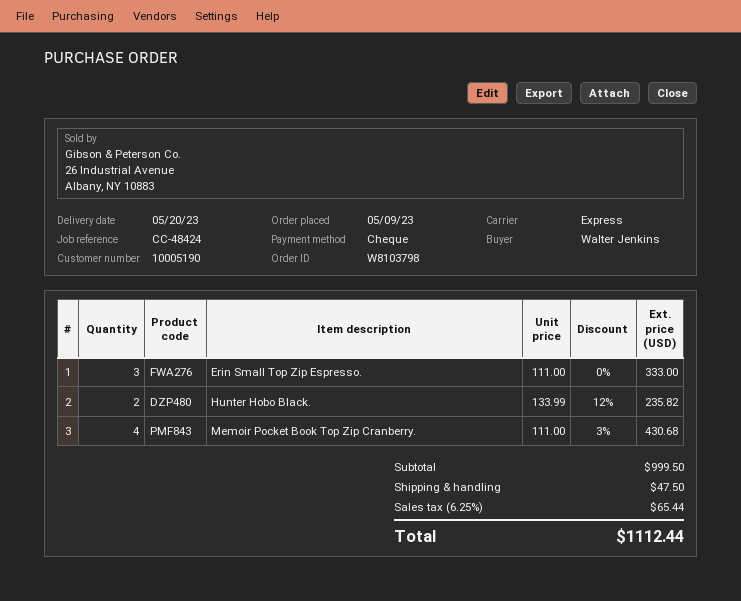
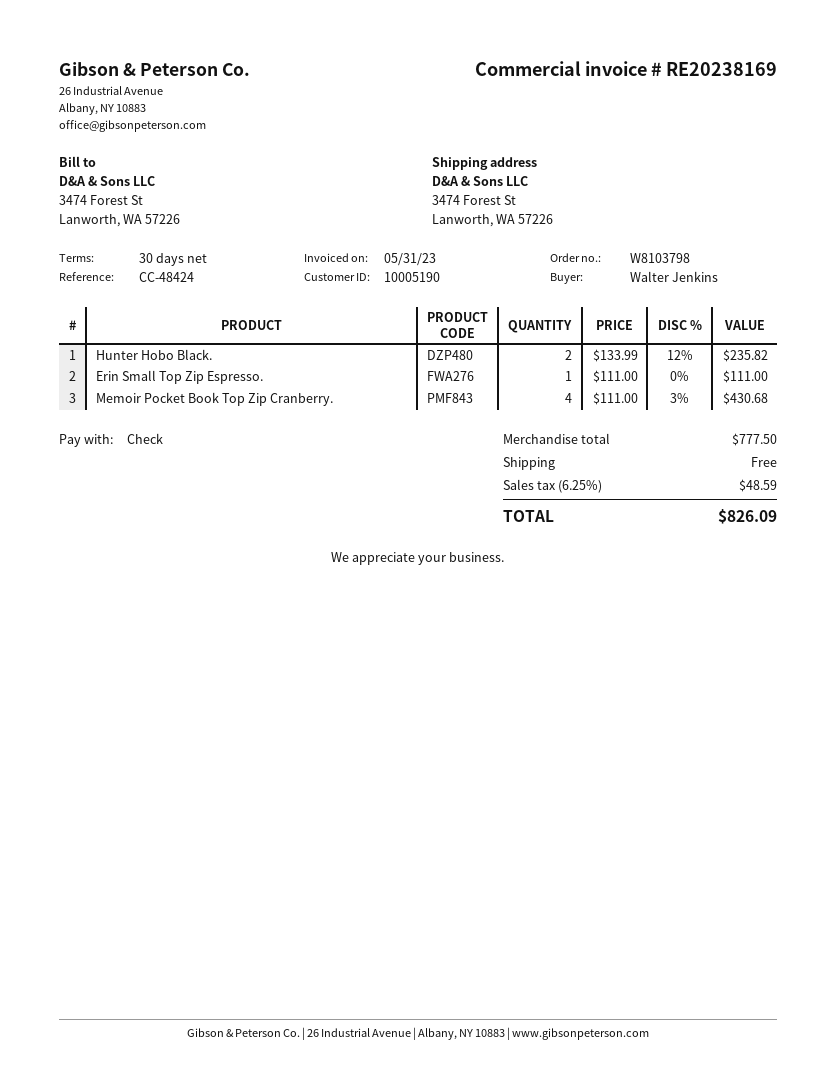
Erin Small Top Zip Espresso.: 3 x 111.00 = 333.00 -> 1 x 111.00 = 111.00
subtotal: 999.50 -> 777.50
shipping: 47.50 -> 0.00
tax: 6.25% = 65.44 -> 6.25% = 48.59
total: 1112.44 -> 826.09

